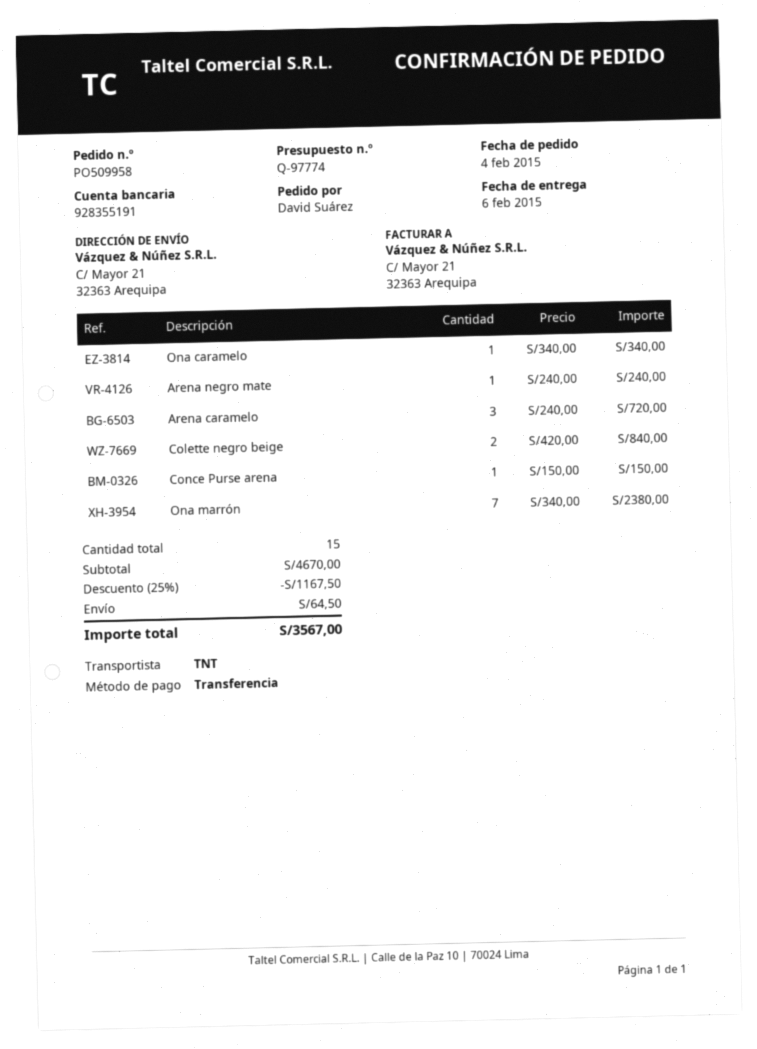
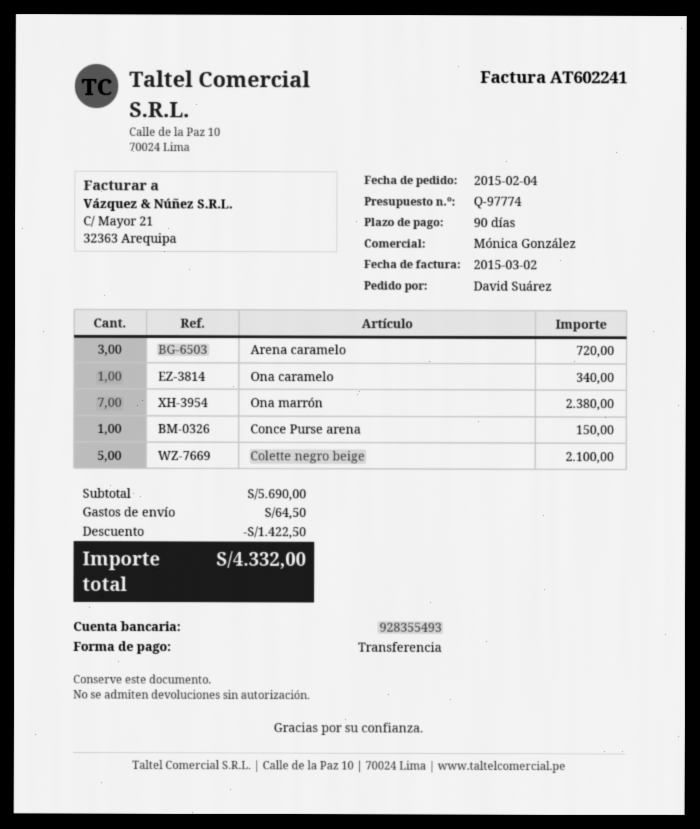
bank account: 928355191 -> 928355493
Arena negro mate: 1 for 240.00 -> none
Colette negro beige: 2 for 840.00 -> 5 for 2100.00
subtotal: 4670.00 -> 5690.00
discount: 1167.50 -> 1422.50
total: 3567.00 -> 4332.00

